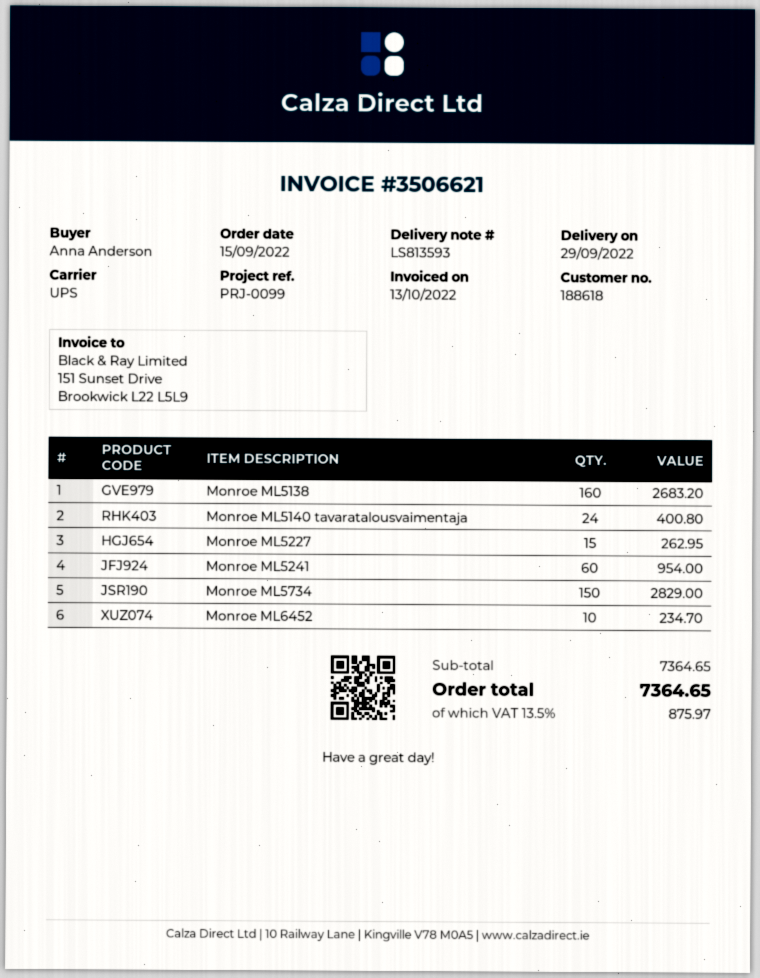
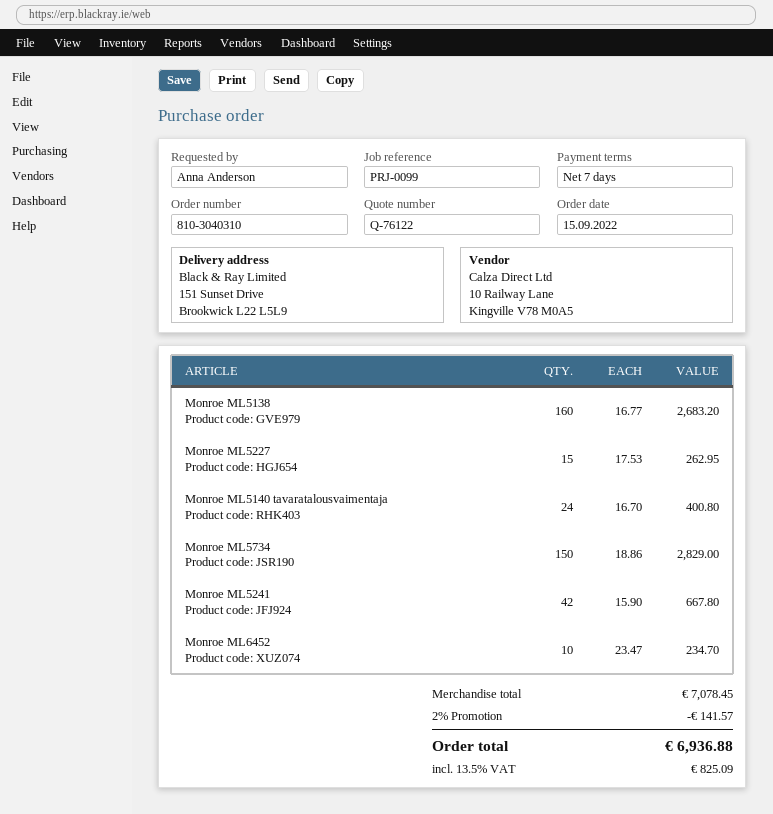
Monroe ML5241: 60 for 954.00 -> 42 for 667.80
subtotal: 7364.65 -> 7078.45
discount: none -> 2% = 141.57
tax: 13.5% = 875.97 -> 13.5% = 825.09
total: 7364.65 -> 6936.88

